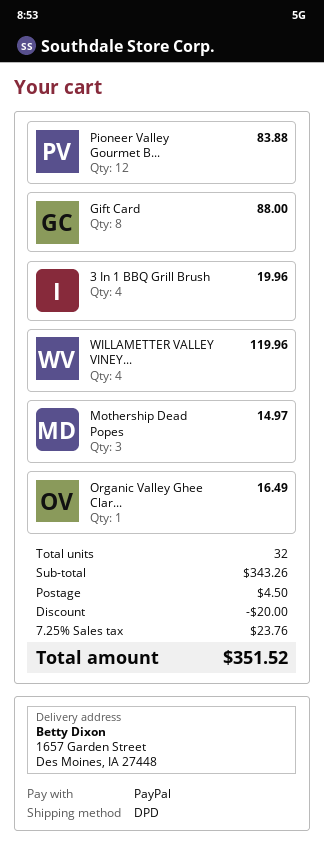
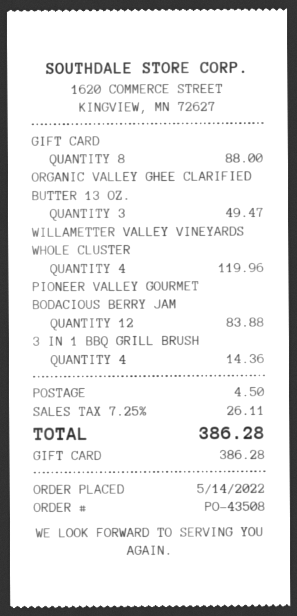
payment method: PayPal -> gift card
3 In 1 BBQ Grill Brush: 4 for 19.96 -> 4 for 14.36
Mothership Dead Popes: 3 for 14.97 -> none
Organic Valley Ghee Clar...: 1 for 16.49 -> 3 for 49.47
discount: 20.00 -> none
tax: 7.25% = 23.76 -> 7.25% = 26.11
total: 351.52 -> 386.28

